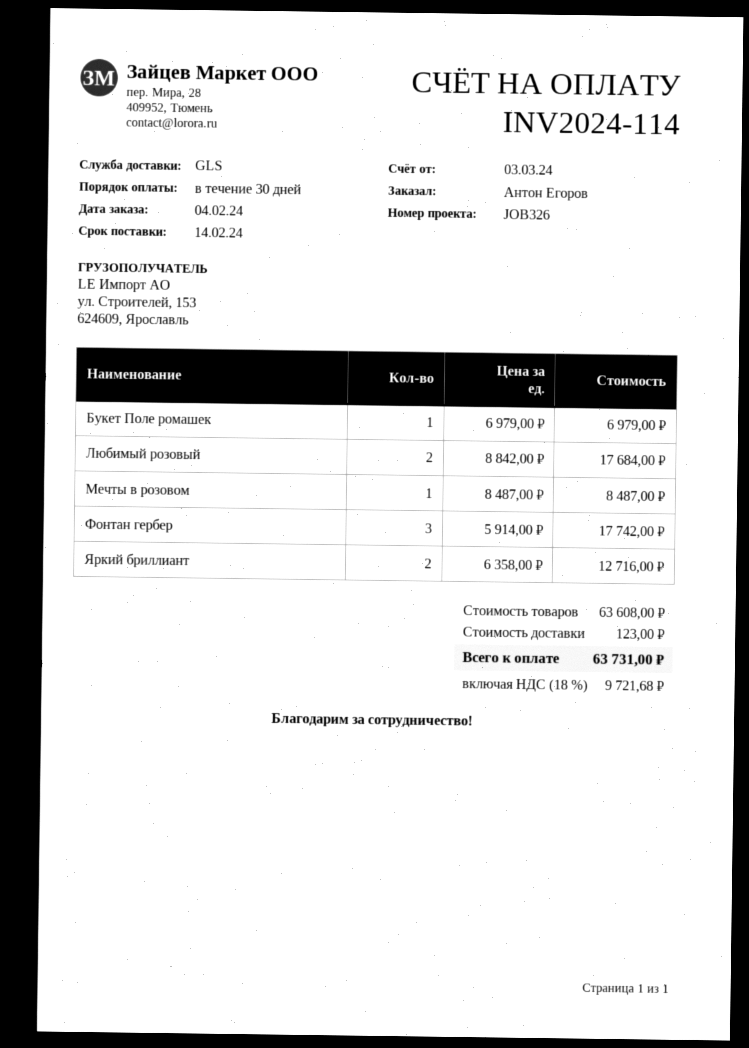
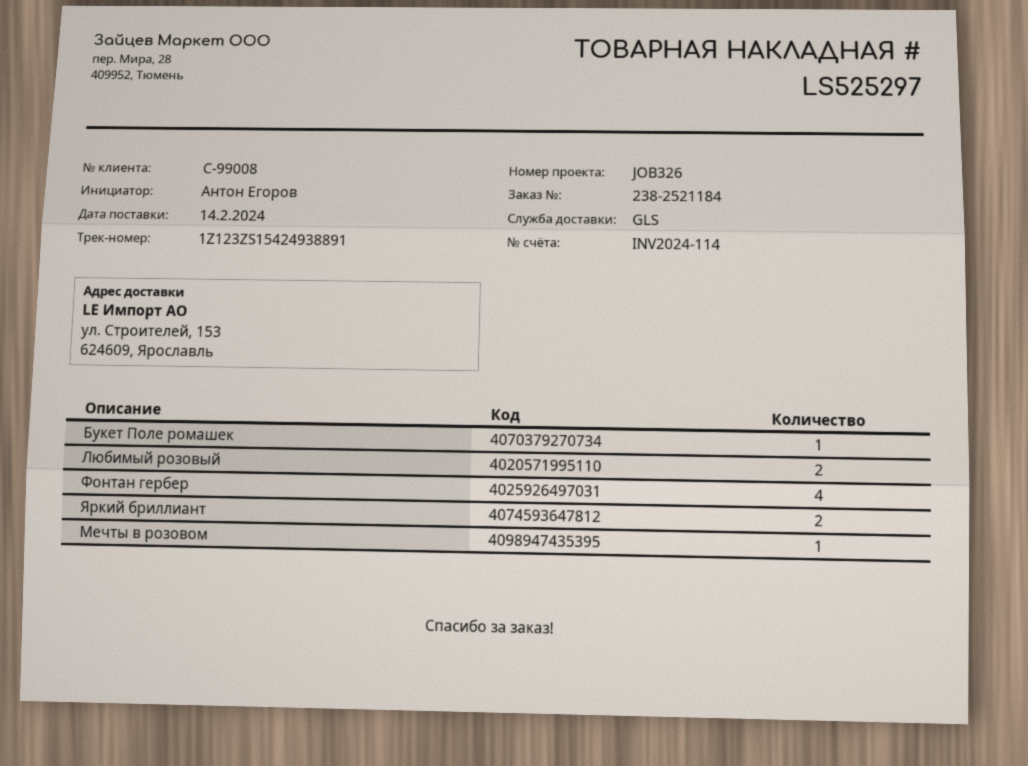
Фонтан гербер: 3 -> 4

